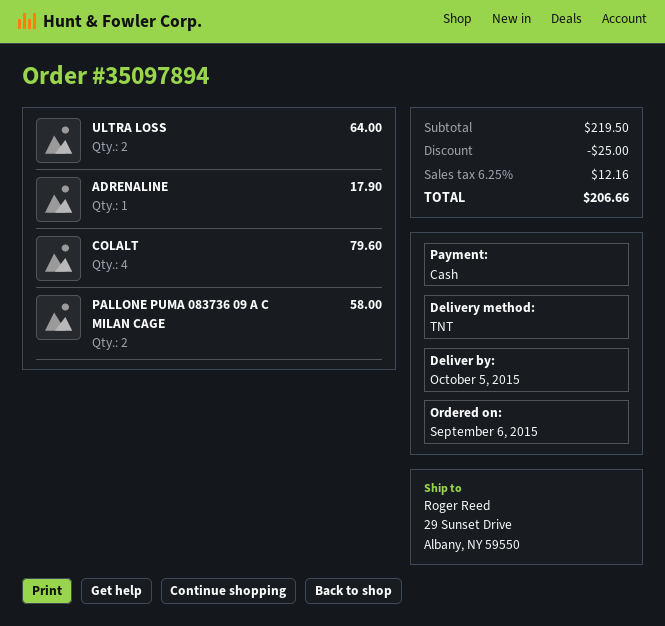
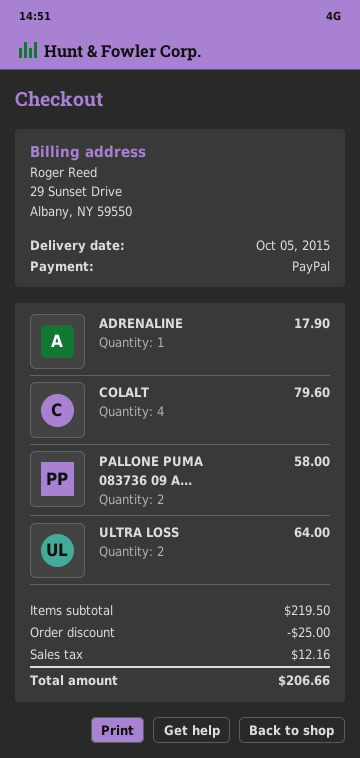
payment method: cash -> PayPal

